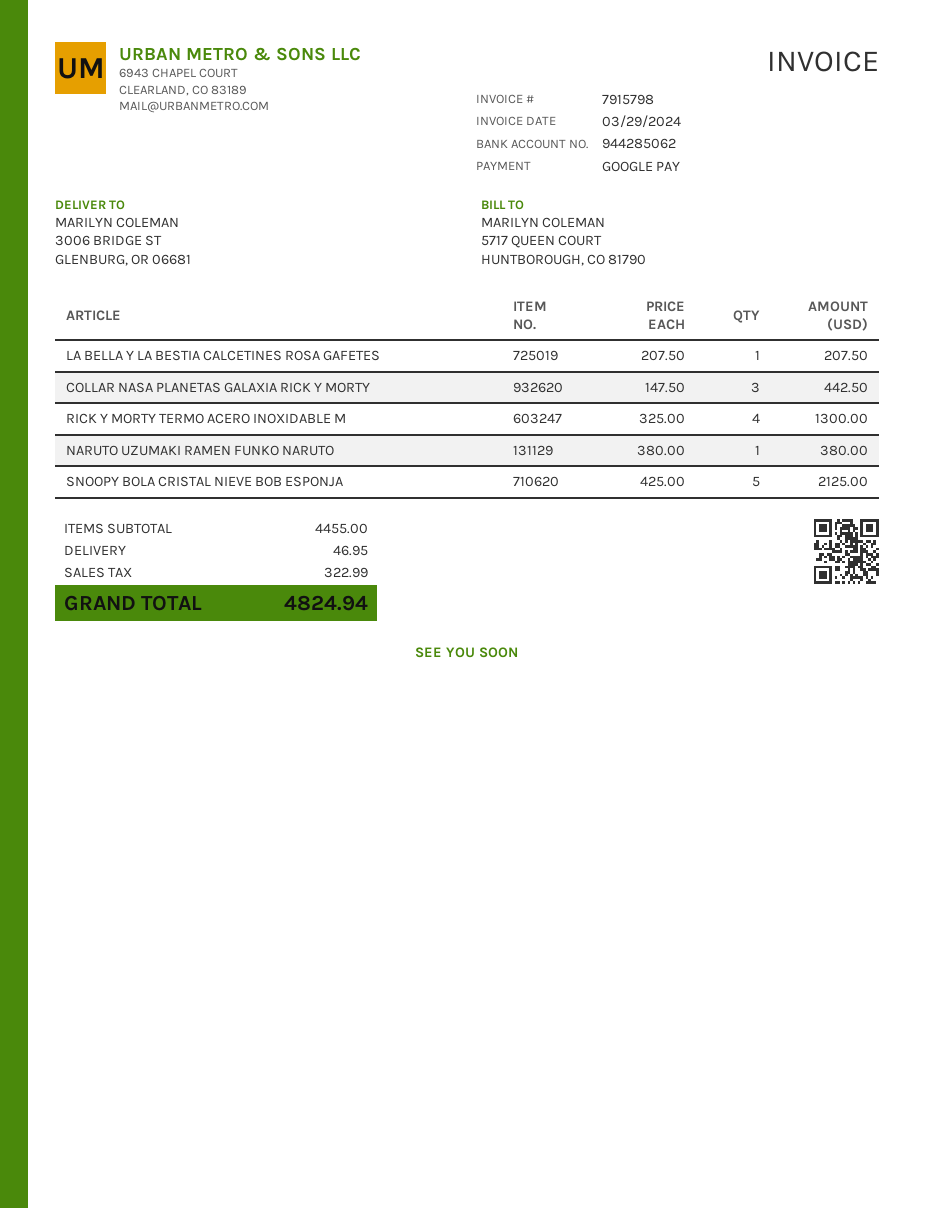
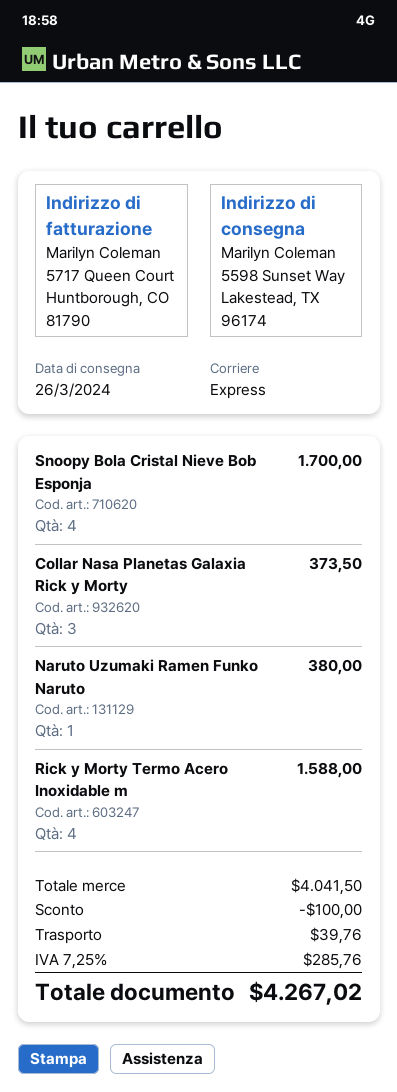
ship to: 3006 BRIDGE ST, GLENBURG, OR 06681 -> 5598 Sunset Way, Lakestead, TX 96174
LA BELLA Y LA BESTIA CALCETINES ROSA GAFETES: 1 for 207.50 -> none
COLLAR NASA PLANETAS GALAXIA RICK Y MORTY: 3 for 442.50 -> 3 for 373.50
RICK Y MORTY TERMO ACERO INOXIDABLE M: 4 for 1300.00 -> 4 for 1588.00
SNOOPY BOLA CRISTAL NIEVE BOB ESPONJA: 5 for 2125.00 -> 4 for 1700.00
subtotal: 4455.00 -> 4041.50
discount: none -> 100.00
shipping: 46.95 -> 39.76
tax: 322.99 -> 285.76
total: 4824.94 -> 4267.02

